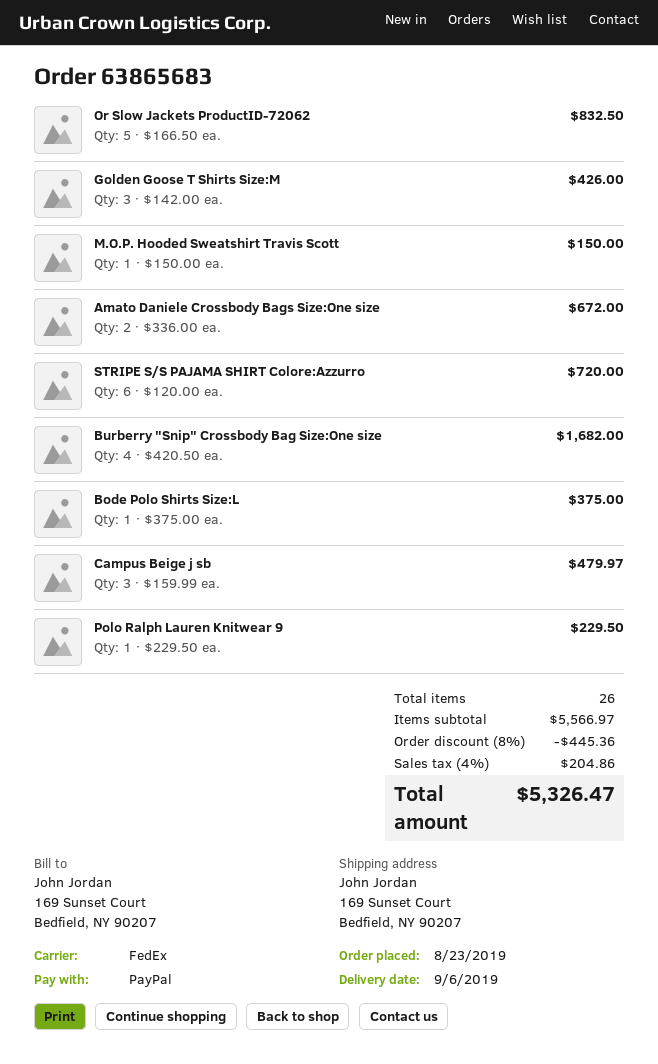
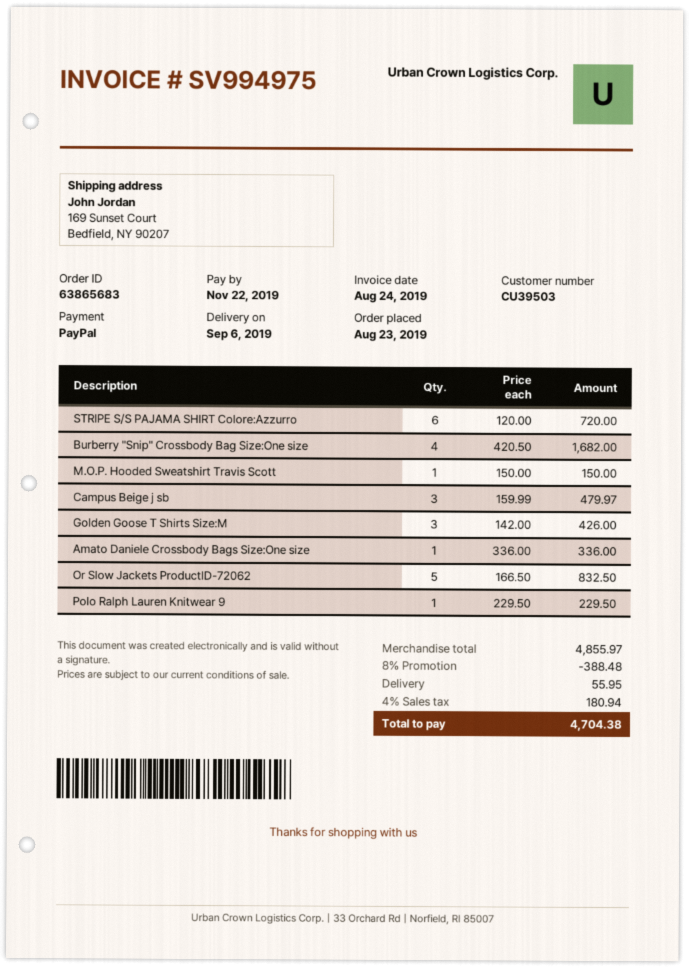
Amato Daniele Crossbody Bags Size:One size: 2 x 336.00 = 672.00 -> 1 x 336.00 = 336.00
Bode Polo Shirts Size:L: 1 x 375.00 = 375.00 -> none
subtotal: 5566.97 -> 4855.97
discount: 8% = 445.36 -> 8% = 388.48
shipping: none -> 55.95
tax: 4% = 204.86 -> 4% = 180.94
total: 5326.47 -> 4704.38

